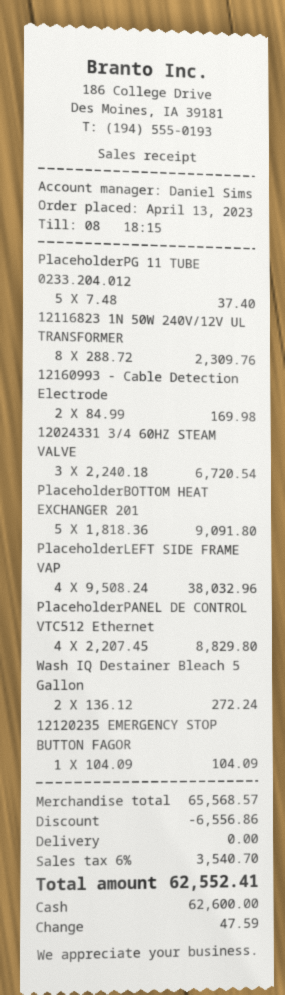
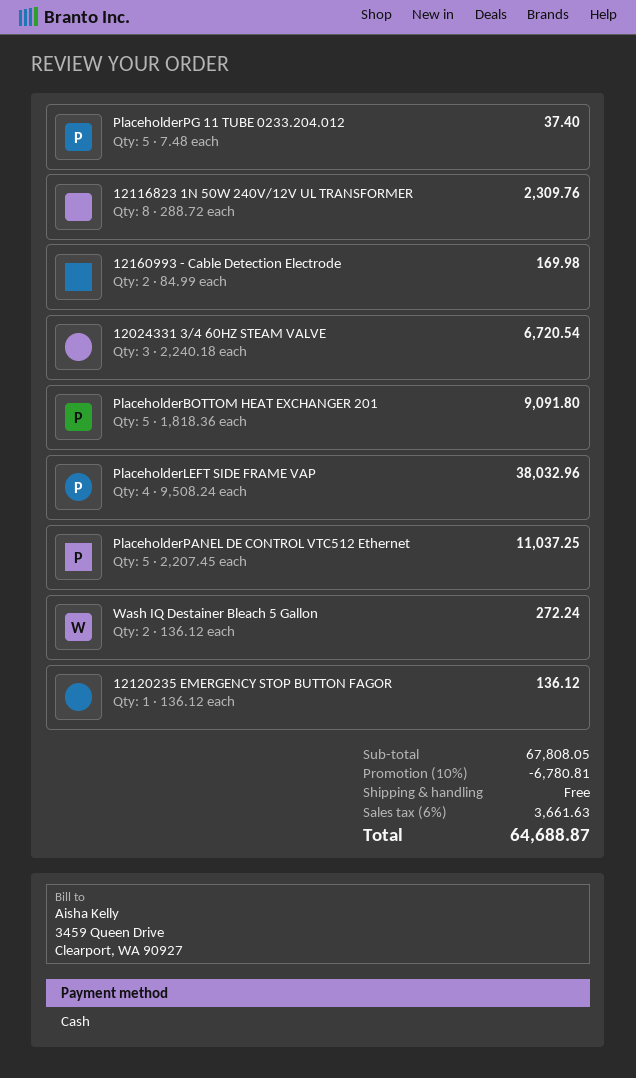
PlaceholderPANEL DE CONTROL VTC512 Ethernet: 4 x 2207.45 = 8829.80 -> 5 x 2207.45 = 11037.25
12120235 EMERGENCY STOP BUTTON FAGOR: 1 x 104.09 = 104.09 -> 1 x 136.12 = 136.12
subtotal: 65568.57 -> 67808.05
discount: 6556.86 -> 6780.81
tax: 6% = 3540.70 -> 6% = 3661.63
total: 62552.41 -> 64688.87

